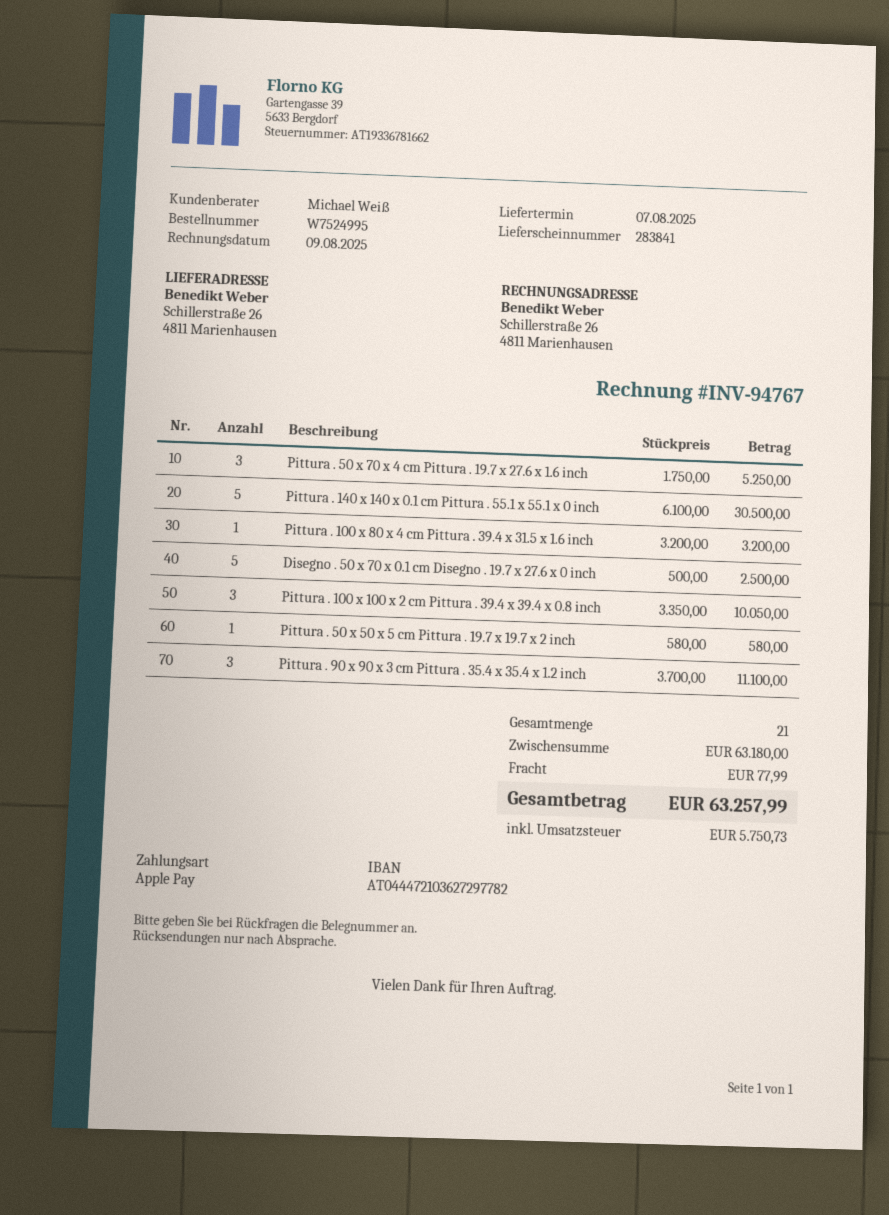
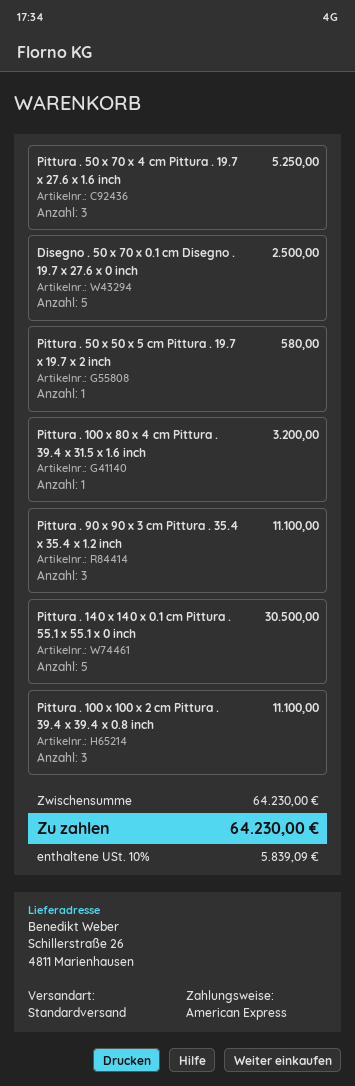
payment method: Apple Pay -> American Express
Pittura . 100 x 100 x 2 cm Pittura . 39.4 x 39.4 x 0.8 inch: 3 for 10050.00 -> 3 for 11100.00
subtotal: 63180.00 -> 64230.00
shipping: 77.99 -> none
tax: 5750.73 -> 5839.09
total: 63257.99 -> 64230.00

